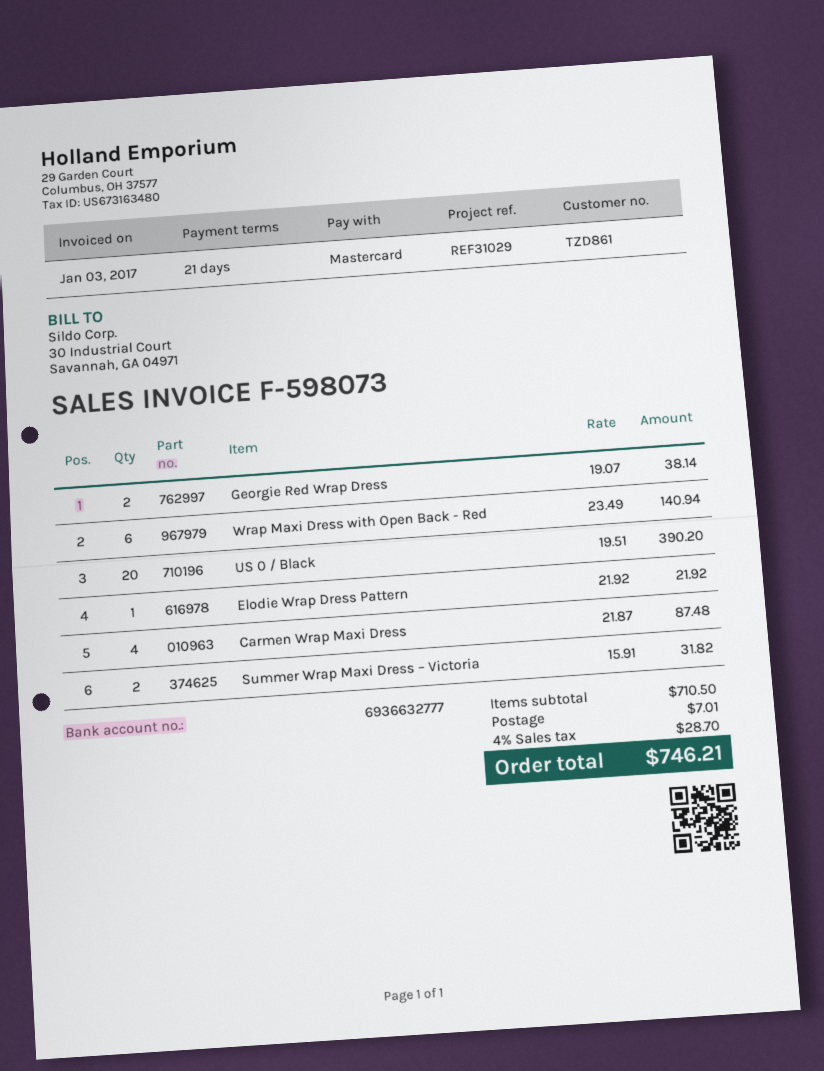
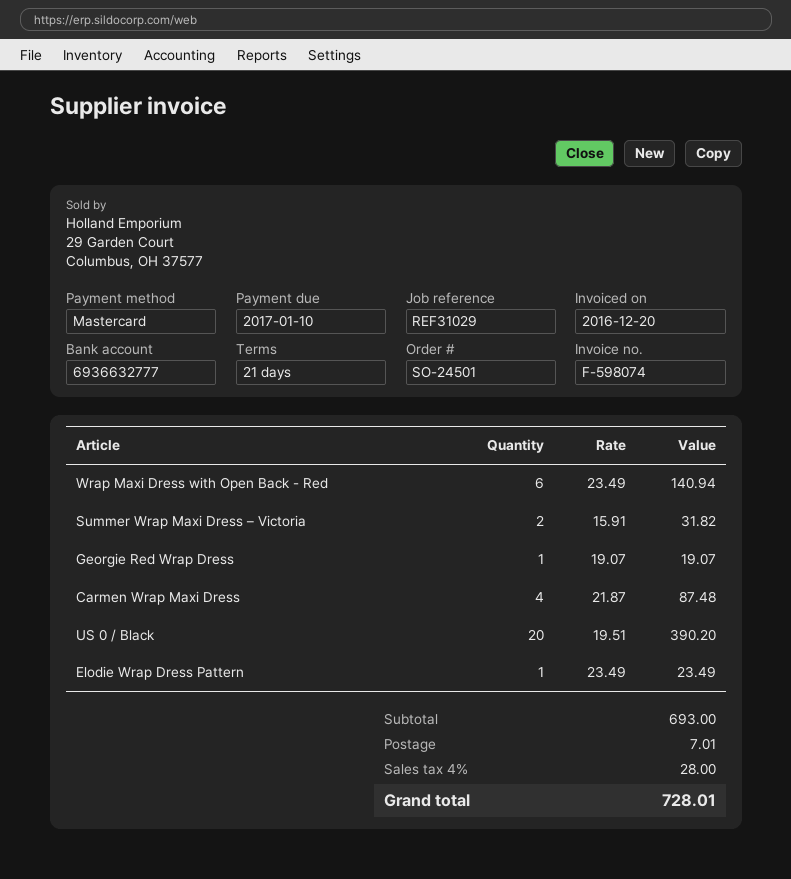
invoice number: F-598073 -> F-598074
invoice date: 2017-01-03 -> 2016-12-20
Georgie Red Wrap Dress: 2 x 19.07 = 38.14 -> 1 x 19.07 = 19.07
Elodie Wrap Dress Pattern: 1 x 21.92 = 21.92 -> 1 x 23.49 = 23.49
subtotal: 710.50 -> 693.00
tax: 4% = 28.70 -> 4% = 28.00
total: 746.21 -> 728.01

